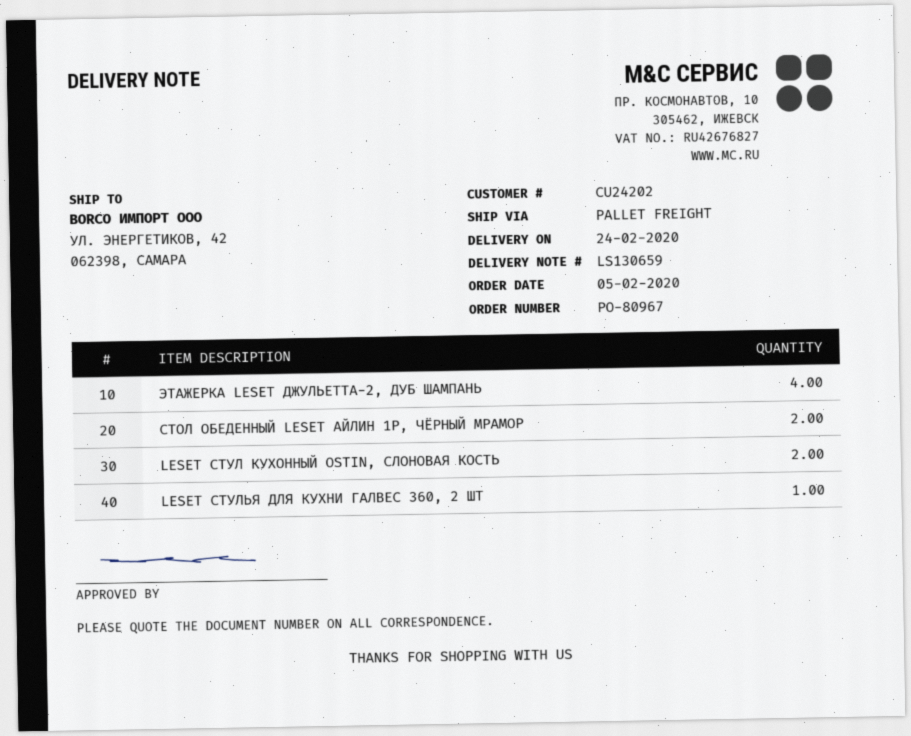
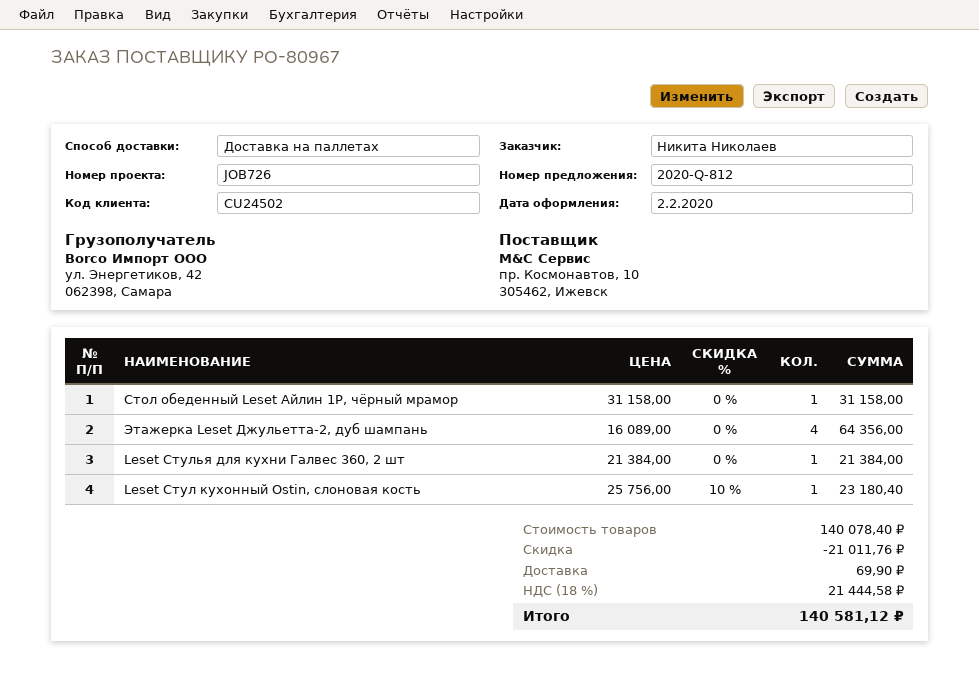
order date: 2020-02-05 -> 2020-02-02
customer number: CU24202 -> CU24502
СТОЛ ОБЕДЕННЫЙ LESET АЙЛИН 1Р, ЧЁРНЫЙ МРАМОР: 2 -> 1
LESET СТУЛ КУХОННЫЙ OSTIN, СЛОНОВАЯ КОСТЬ: 2 -> 1

